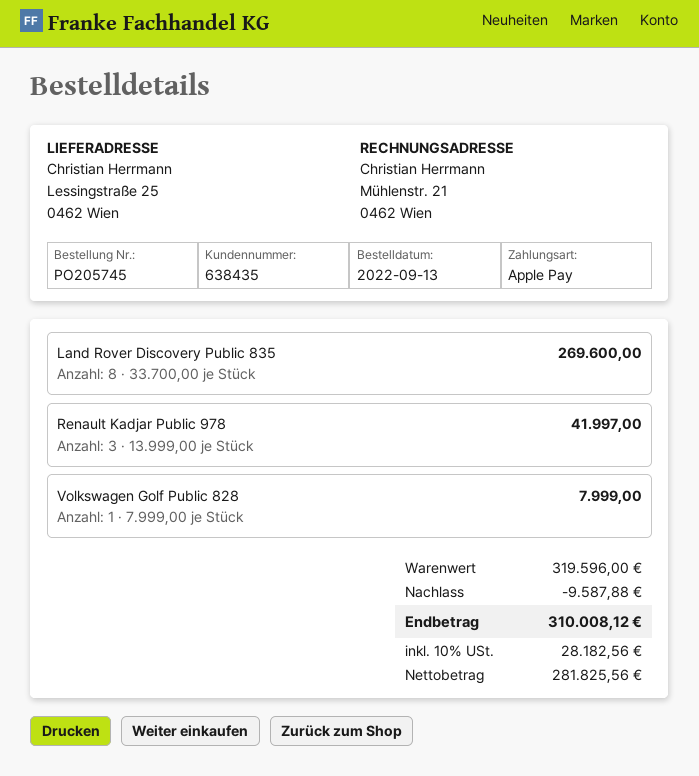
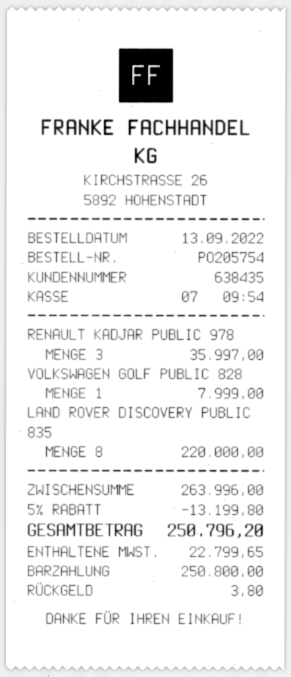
order number: PO205745 -> PO205754
payment method: Apple Pay -> cash
Land Rover Discovery Public 835: 8 for 269600.00 -> 8 for 220000.00
Renault Kadjar Public 978: 3 for 41997.00 -> 3 for 35997.00
subtotal: 319596.00 -> 263996.00
discount: 9587.88 -> 13199.80
tax: 28182.56 -> 22799.65
total: 310008.12 -> 250796.20

